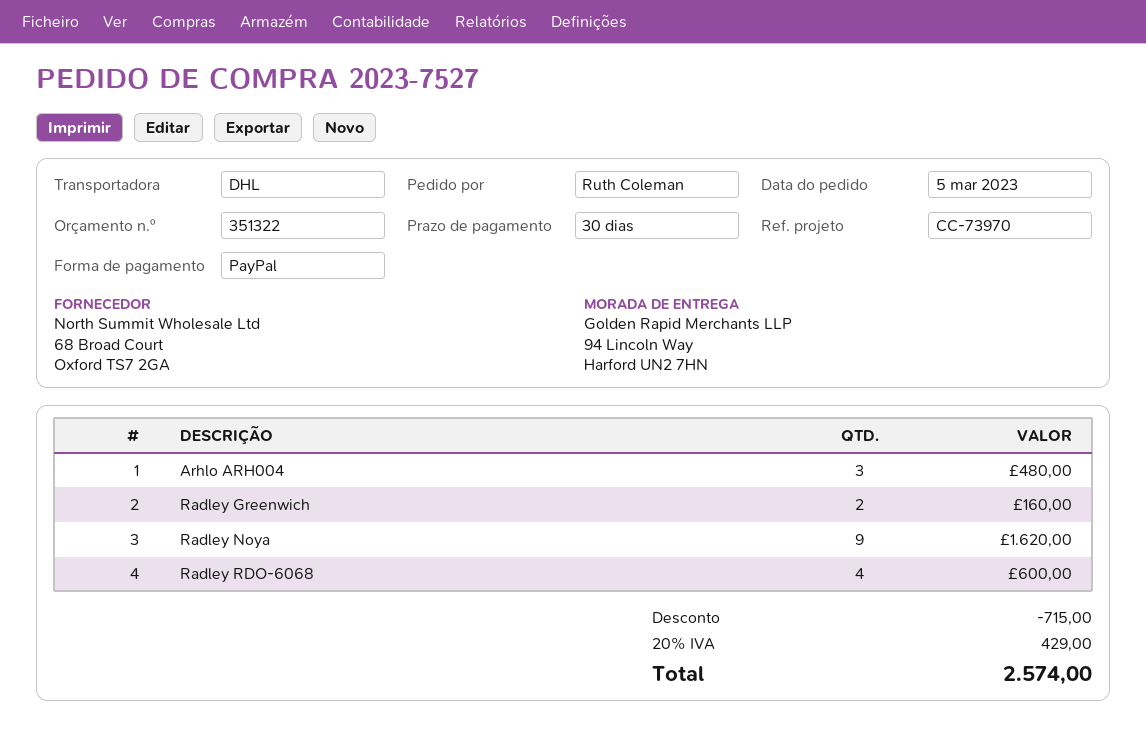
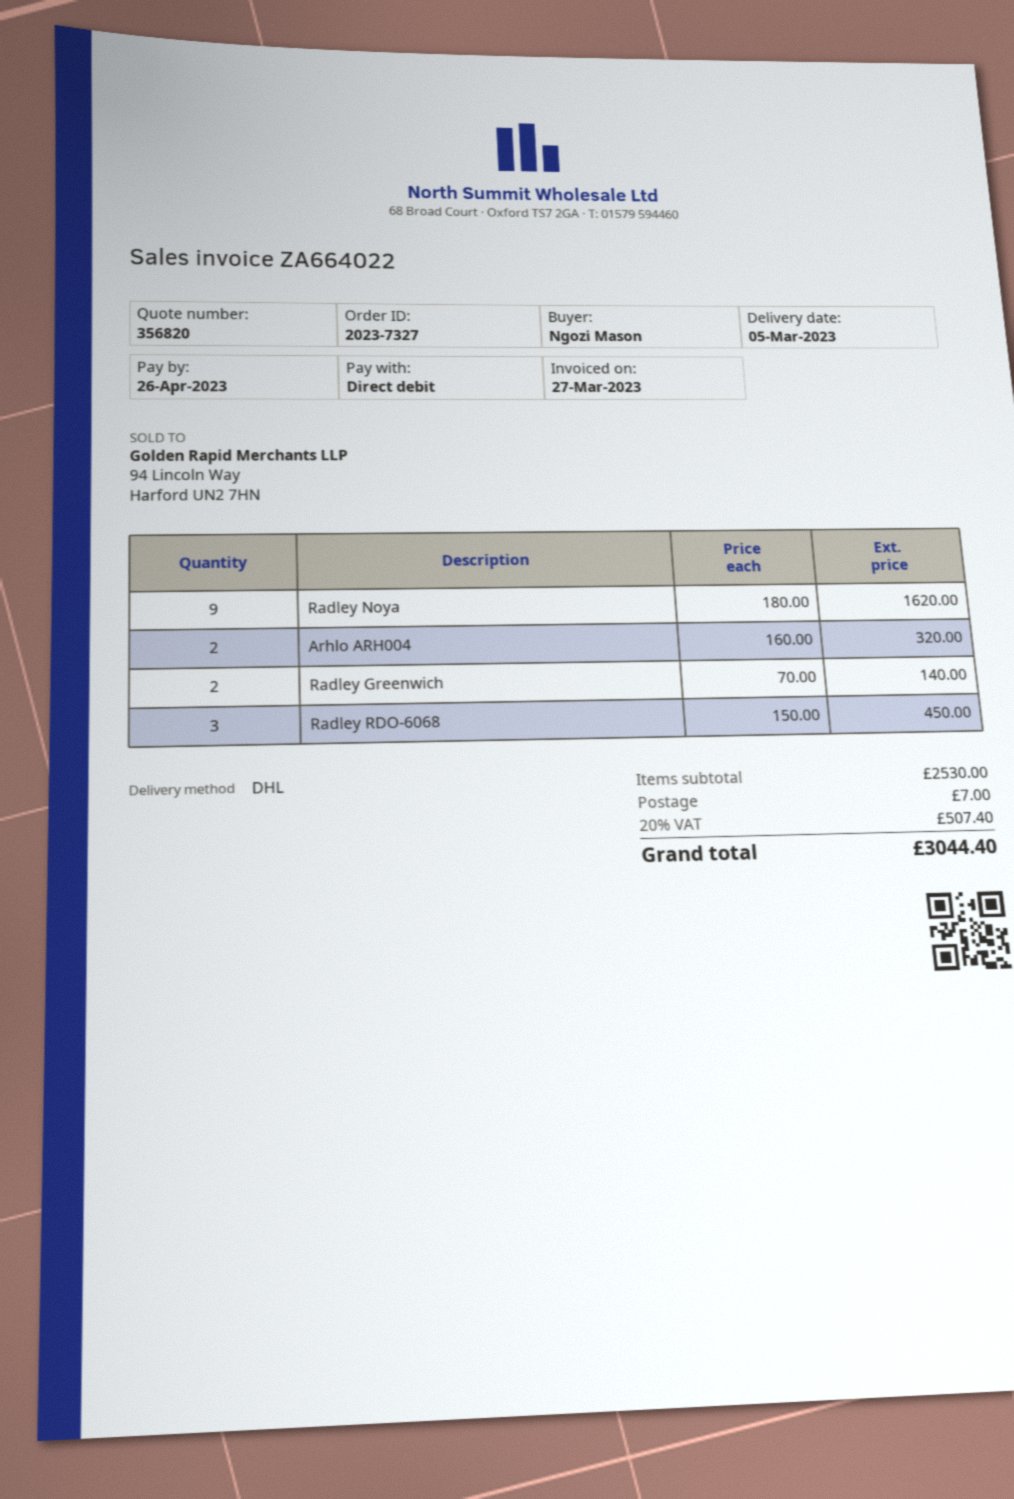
quote number: 351322 -> 356820
order number: 2023-7527 -> 2023-7327
ordered by: Ruth Coleman -> Ngozi Mason
payment method: PayPal -> direct debit
Arhlo ARH004: 3 for 480.00 -> 2 for 320.00
Radley Greenwich: 2 for 160.00 -> 2 for 140.00
Radley RDO-6068: 4 for 600.00 -> 3 for 450.00
discount: 715.00 -> none
shipping: none -> 7.00
tax: 20% = 429.00 -> 20% = 507.40
total: 2574.00 -> 3044.40

